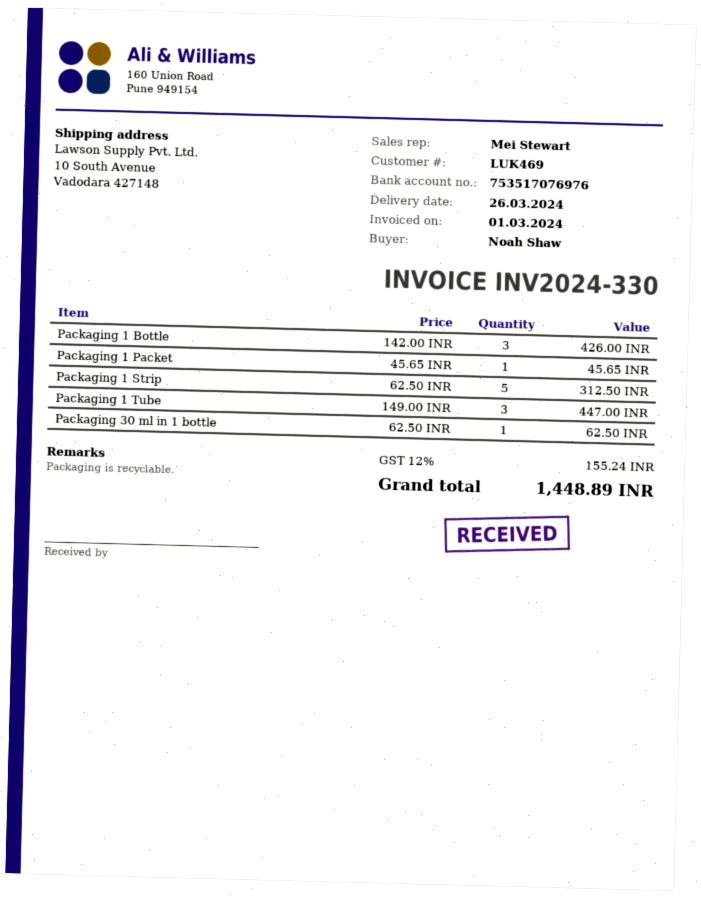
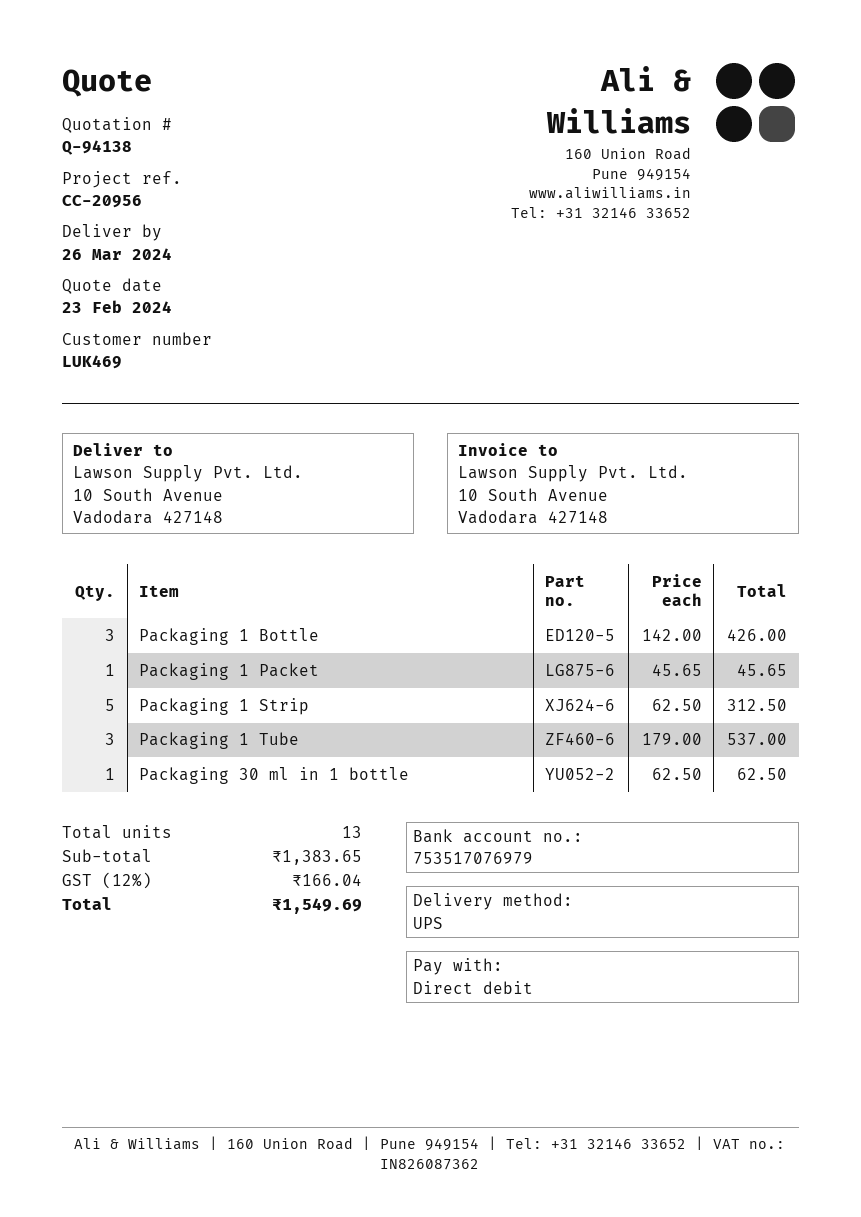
bank account: 753517076976 -> 753517076979
Packaging 1 Tube: 3 x 149.00 = 447.00 -> 3 x 179.00 = 537.00
tax: 12% = 155.24 -> 12% = 166.04
total: 1448.89 -> 1549.69

